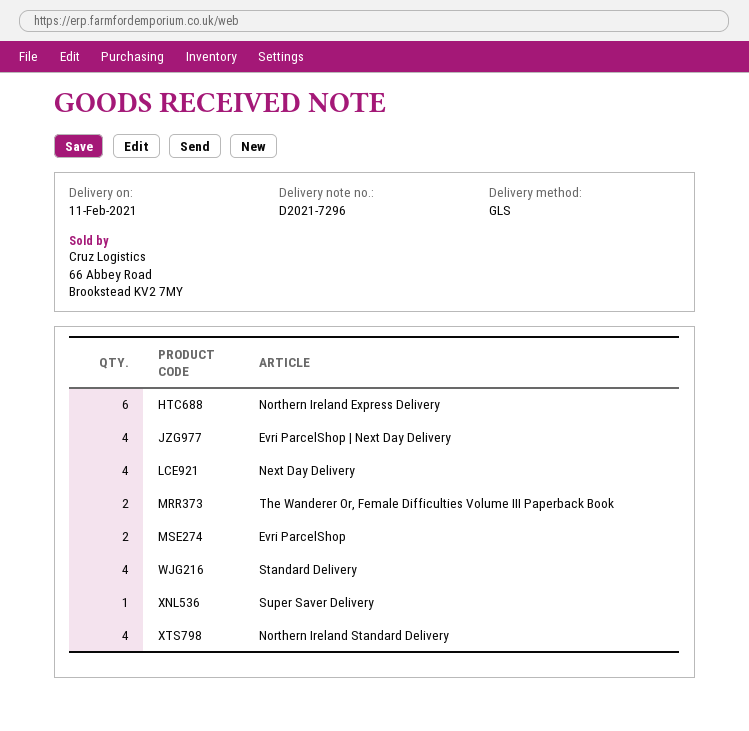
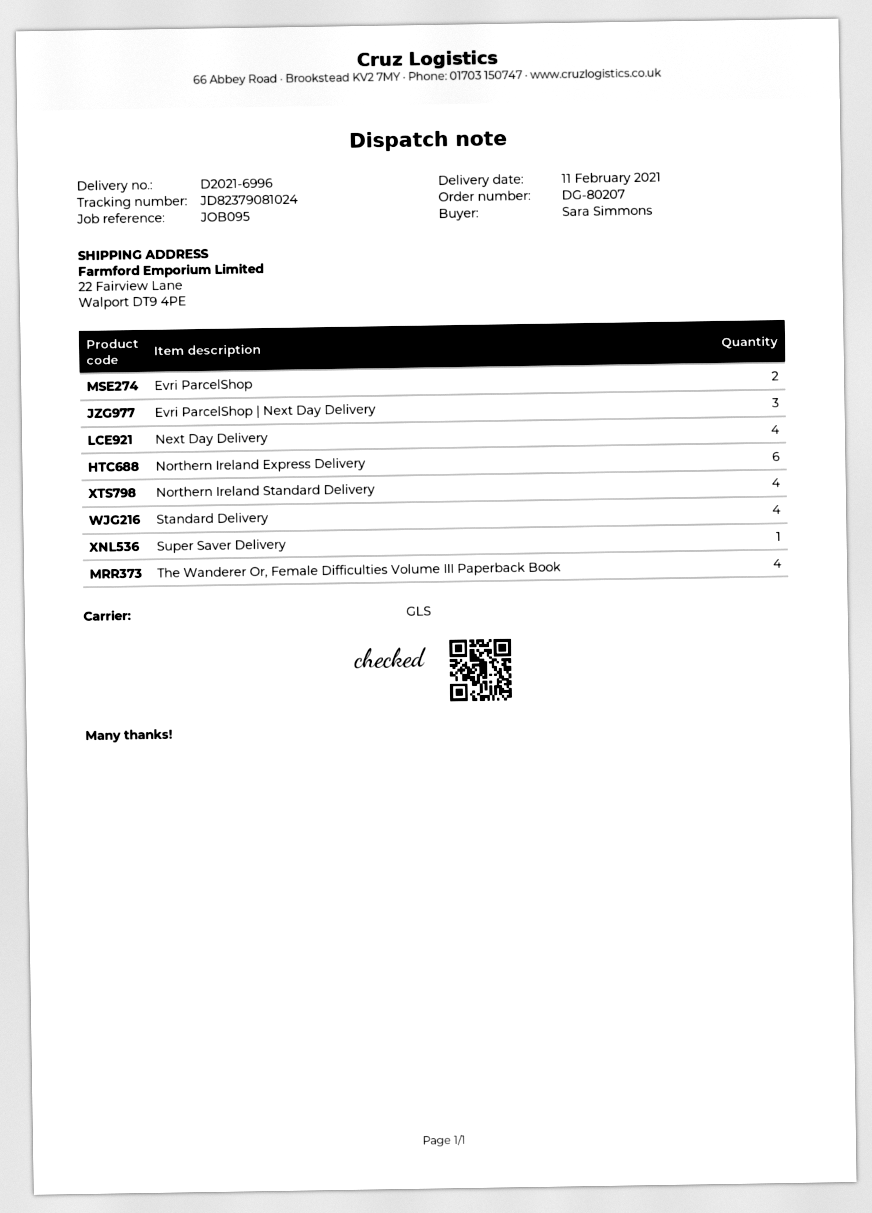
delivery note number: D2021-7296 -> D2021-6996
Evri ParcelShop | Next Day Delivery: 4 -> 3
The Wanderer Or, Female Difficulties Volume III Paperback Book: 2 -> 4

